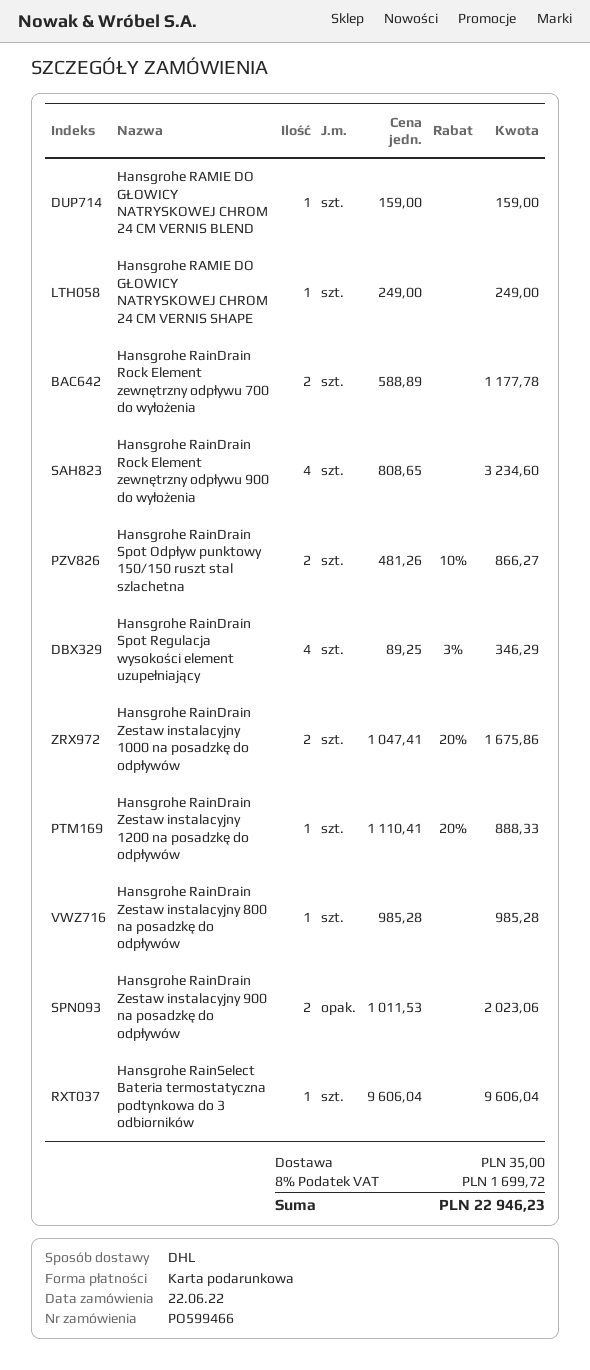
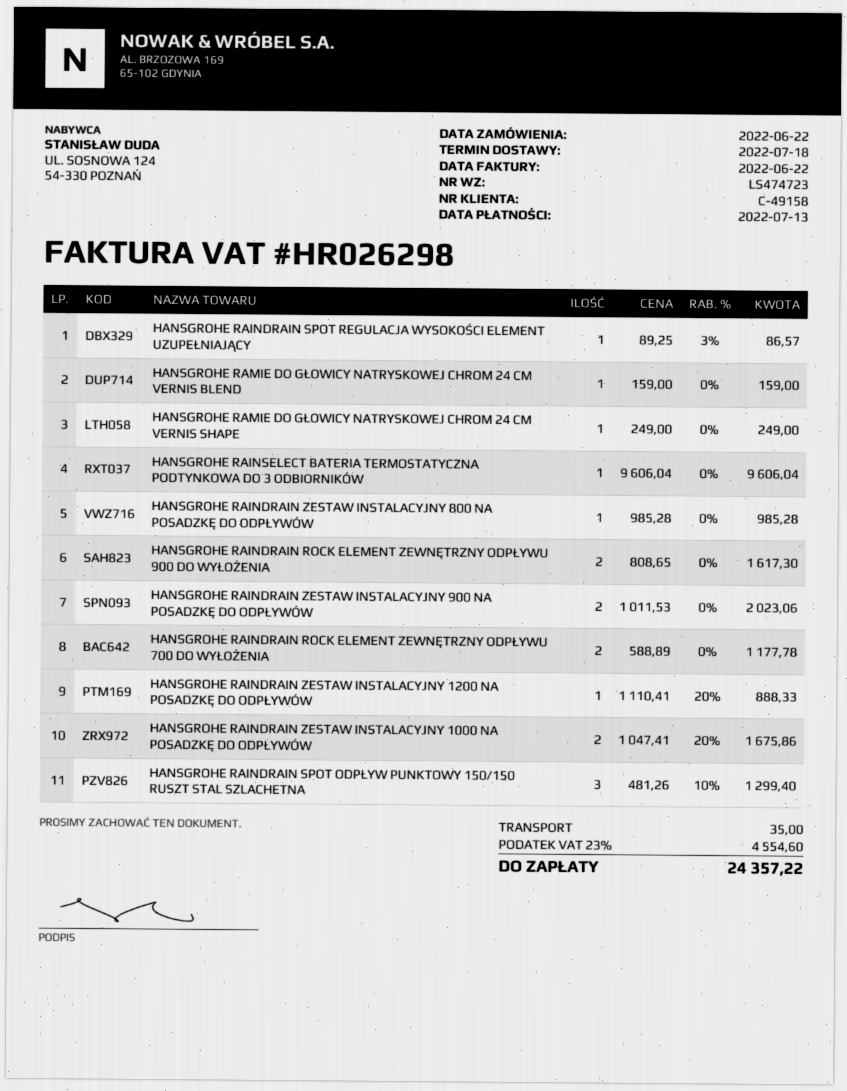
Hansgrohe RainDrain Rock Element zewnętrzny odpływu 900 do wyłożenia: 4 x 808.65 = 3234.60 -> 2 x 808.65 = 1617.30
Hansgrohe RainDrain Spot Odpływ punktowy 150/150 ruszt stal szlachetna: 2 x 481.26 - 10% = 866.27 -> 3 x 481.26 - 10% = 1299.40
Hansgrohe RainDrain Spot Regulacja wysokości element uzupełniający: 4 x 89.25 - 3% = 346.29 -> 1 x 89.25 - 3% = 86.57
tax: 8% = 1699.72 -> 23% = 4554.60
total: 22946.23 -> 24357.22

